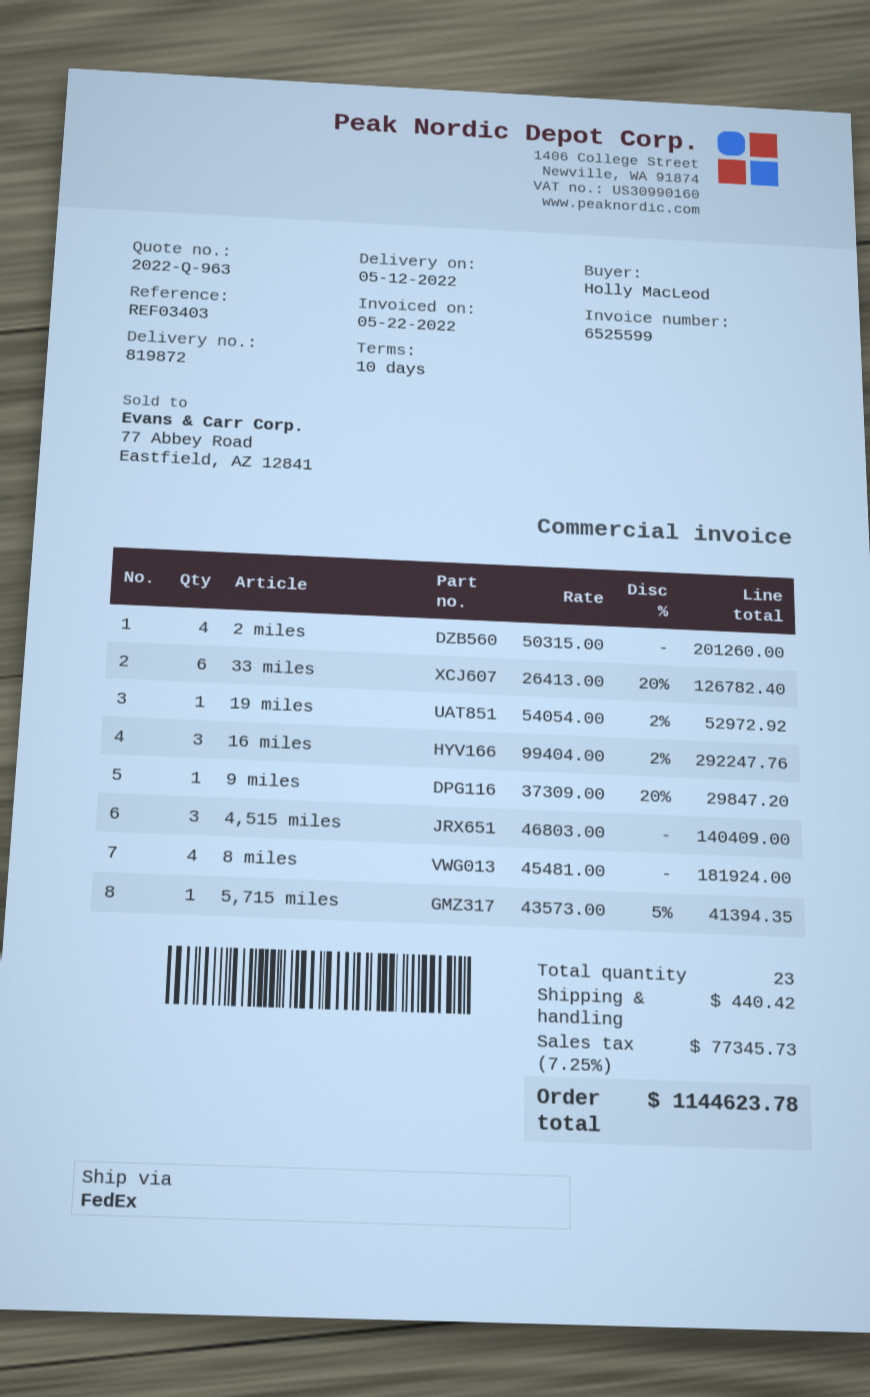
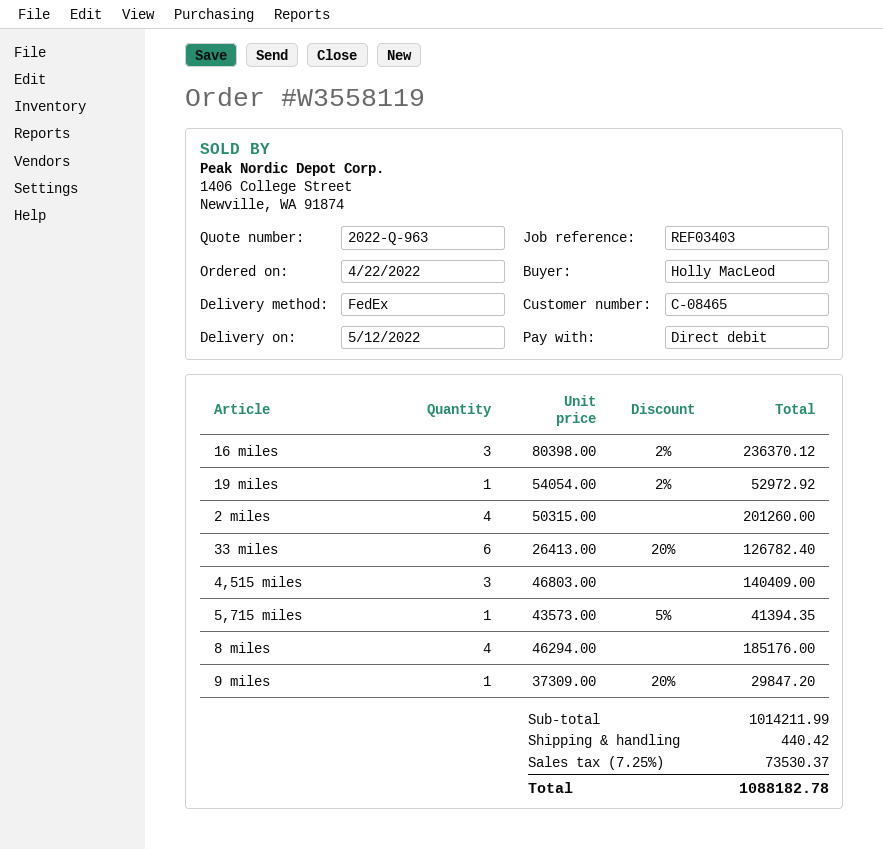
16 miles: 3 x 99404.00 - 2% = 292247.76 -> 3 x 80398.00 - 2% = 236370.12
8 miles: 4 x 45481.00 = 181924.00 -> 4 x 46294.00 = 185176.00
tax: 7.25% = 77345.73 -> 7.25% = 73530.37
total: 1144623.78 -> 1088182.78

